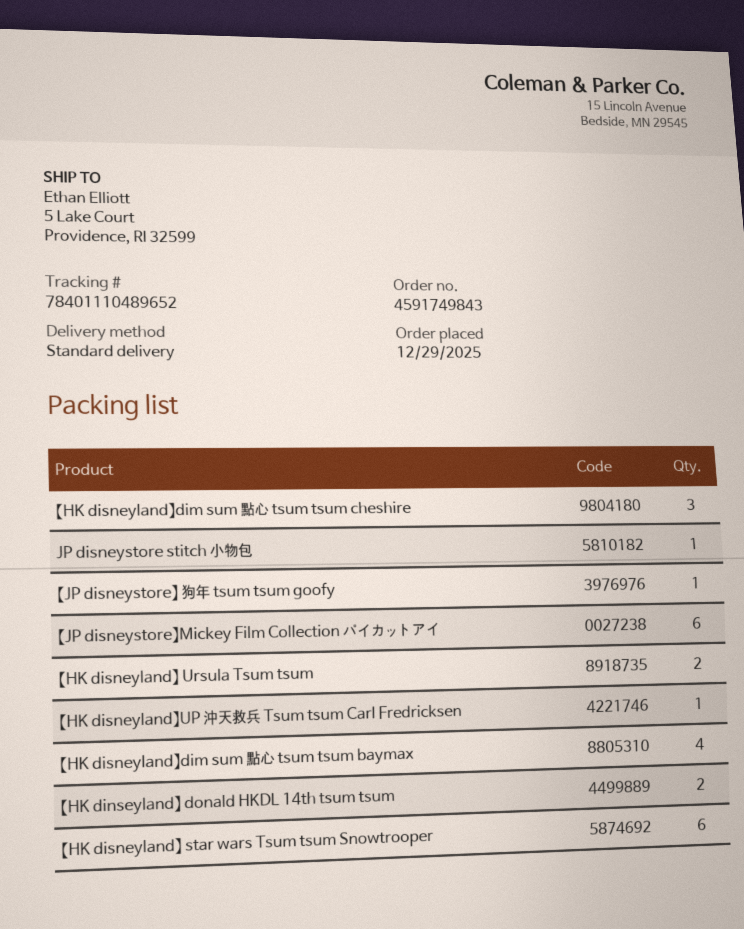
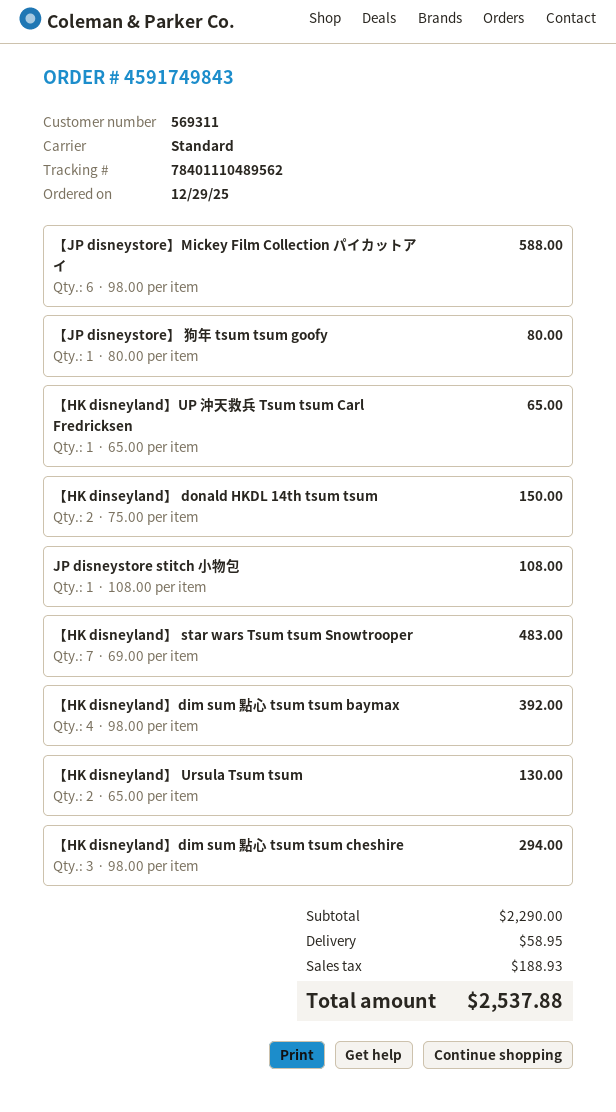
tracking number: 78401110489652 -> 78401110489562
【HK disneyland】 star wars Tsum tsum Snowtrooper: 6 -> 7

